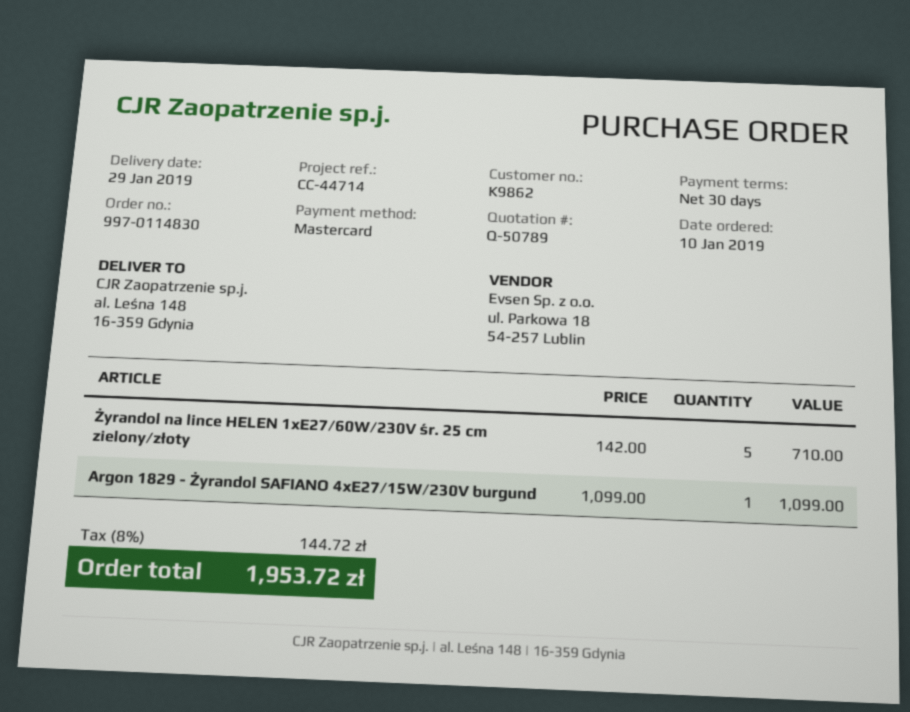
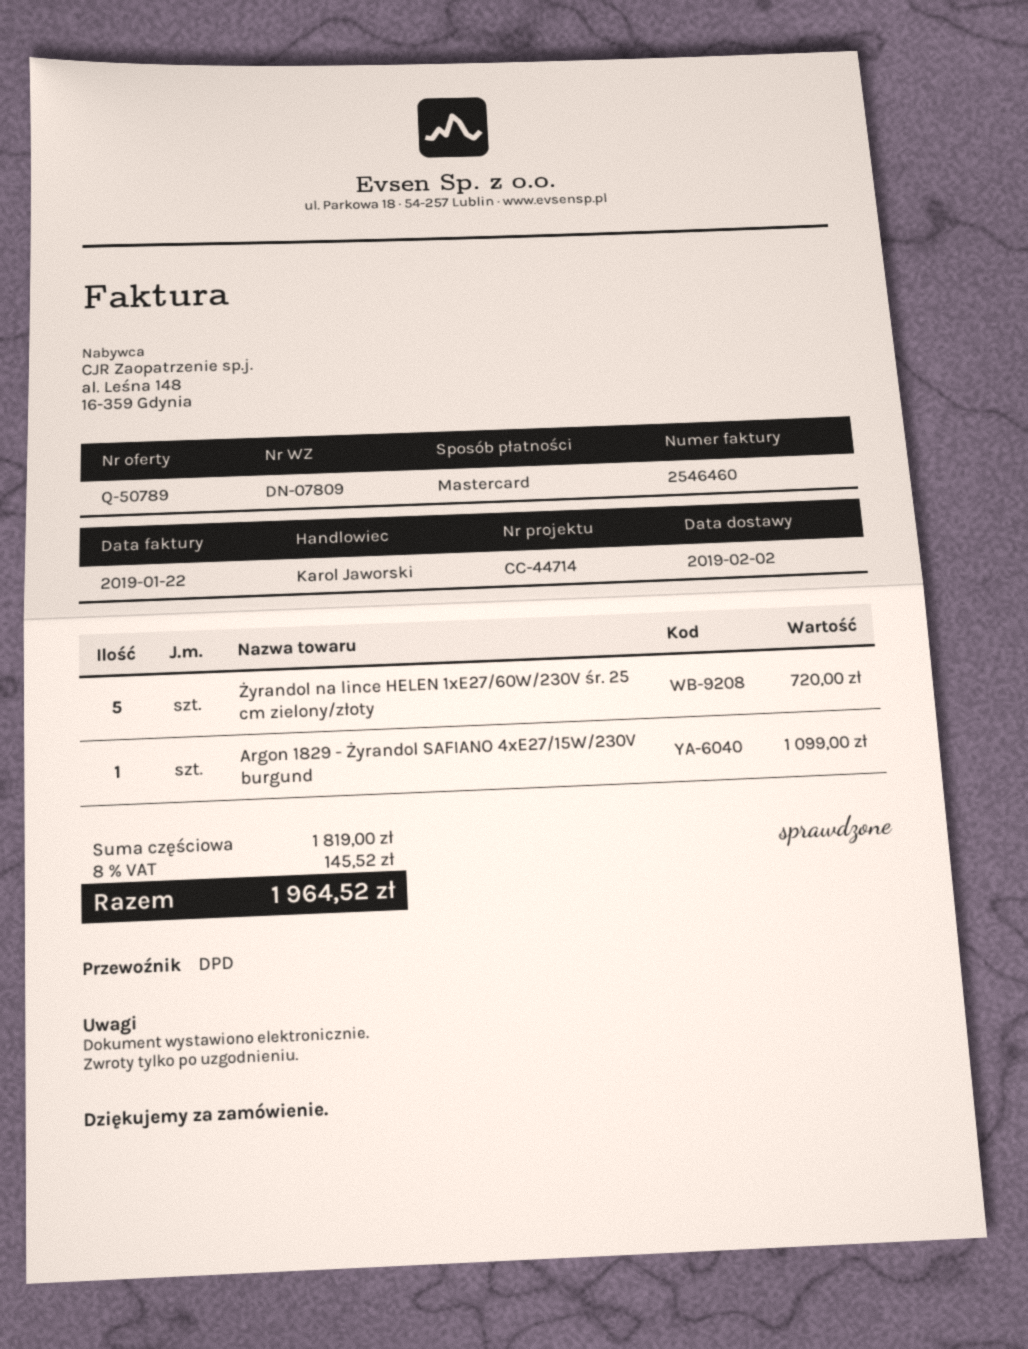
delivery date: 2019-01-29 -> 2019-02-02
Żyrandol na lince HELEN 1xE27/60W/230V śr. 25 cm zielony/złoty: 5 for 710.00 -> 5 for 720.00
tax: 8% = 144.72 -> 8% = 145.52
total: 1953.72 -> 1964.52

